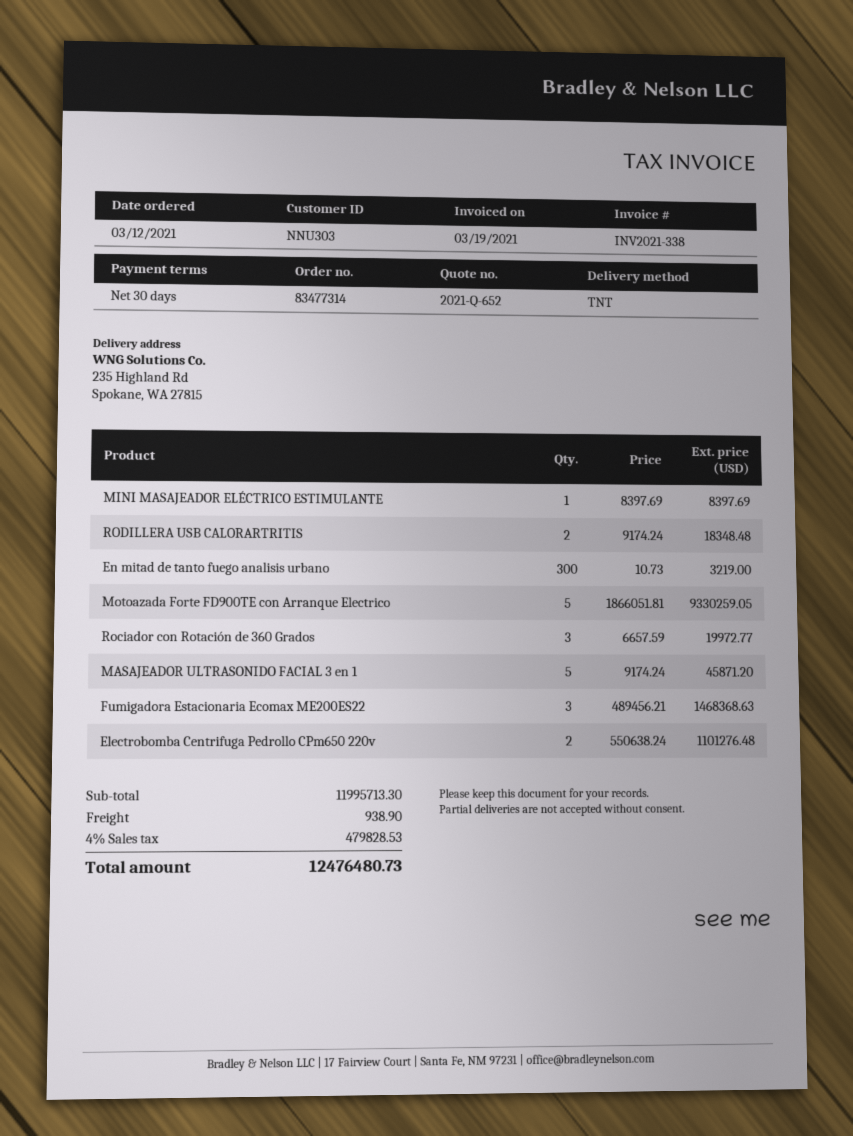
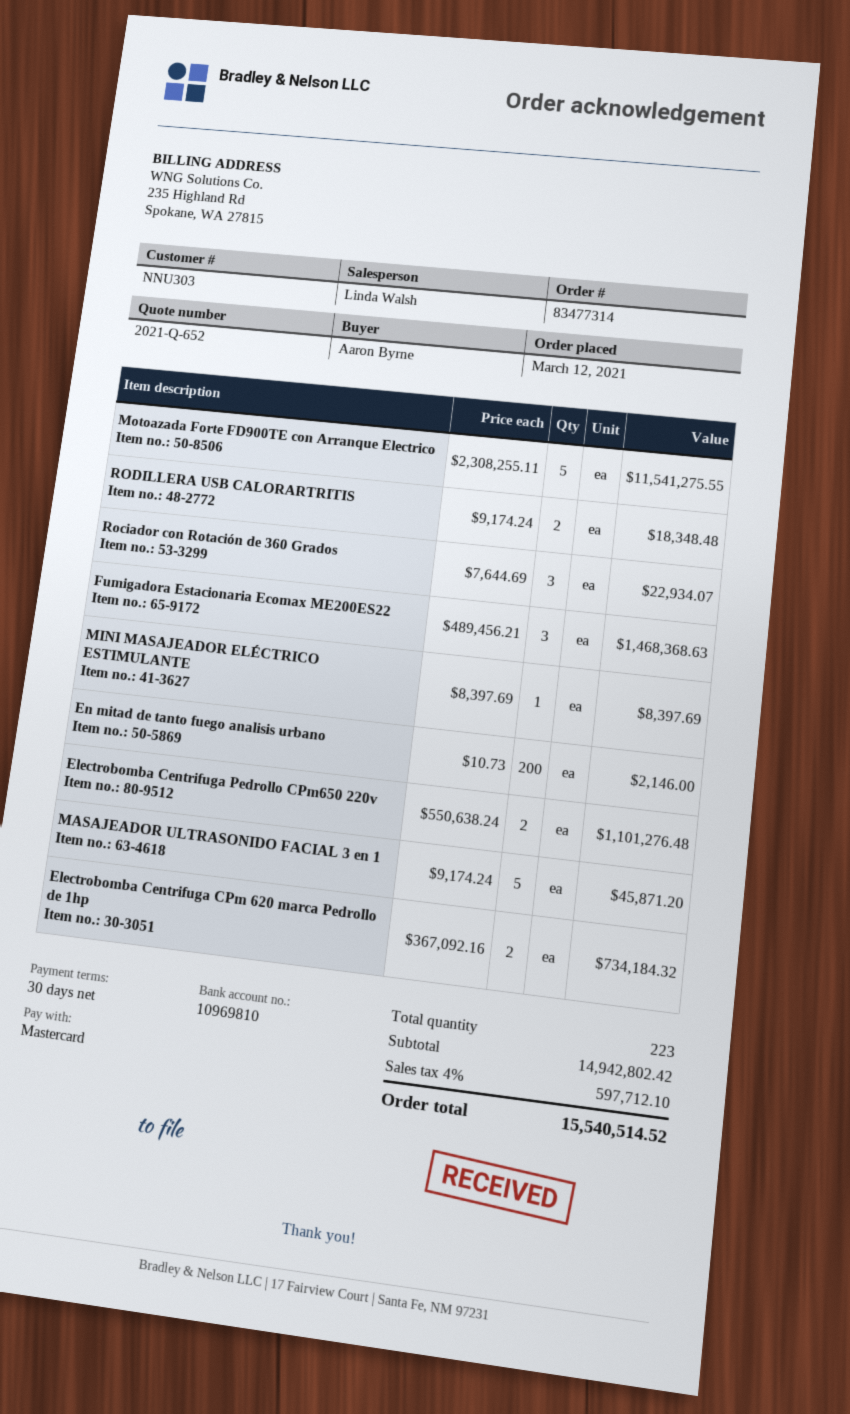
En mitad de tanto fuego analisis urbano: 300 x 10.73 = 3219.00 -> 200 x 10.73 = 2146.00
Motoazada Forte FD900TE con Arranque Electrico: 5 x 1866051.81 = 9330259.05 -> 5 x 2308255.11 = 11541275.55
Rociador con Rotación de 360 Grados: 3 x 6657.59 = 19972.77 -> 3 x 7644.69 = 22934.07
Electrobomba Centrifuga CPm 620 marca Pedrollo de 1hp: none -> 2 x 367092.16 = 734184.32
subtotal: 11995713.30 -> 14942802.42
shipping: 938.90 -> none
tax: 4% = 479828.53 -> 4% = 597712.10
total: 12476480.73 -> 15540514.52

